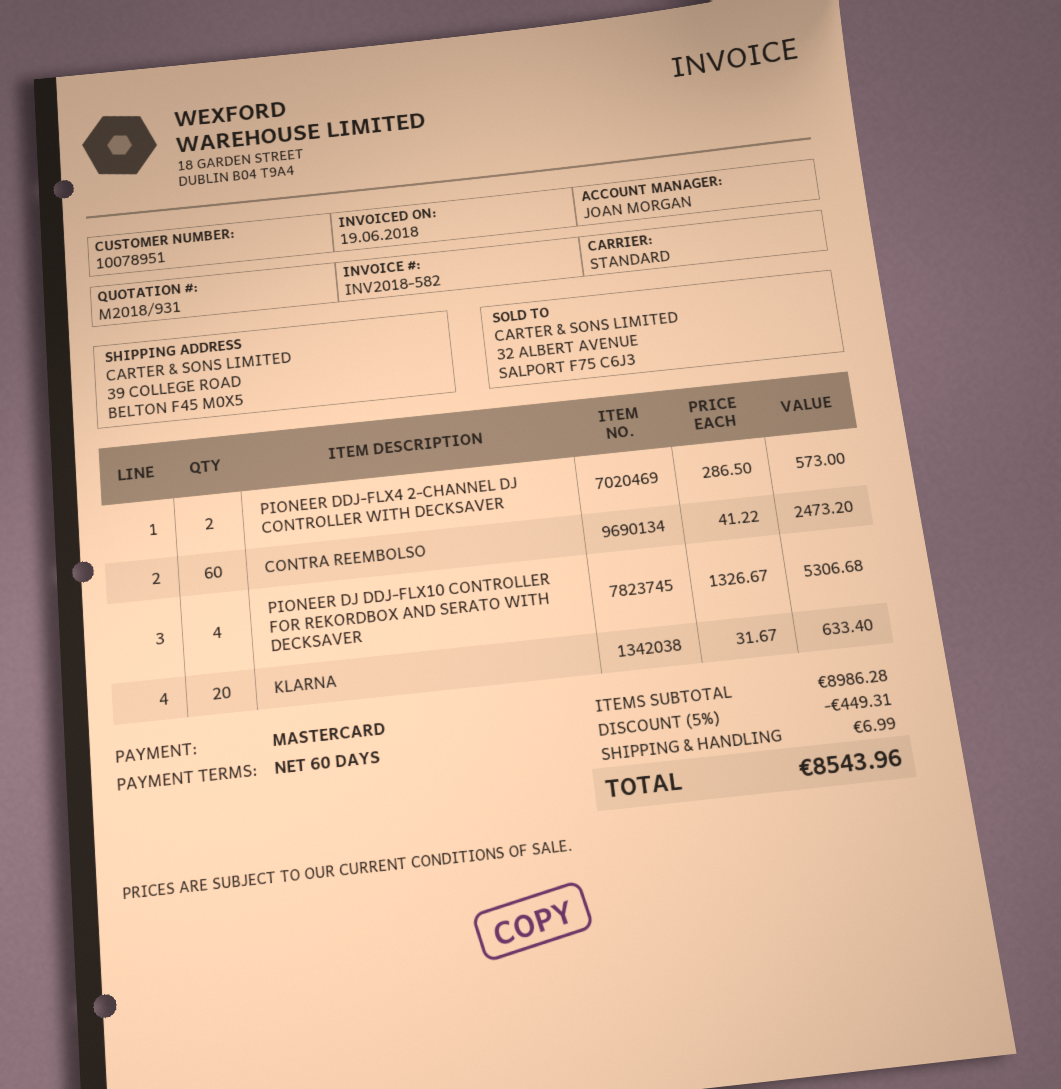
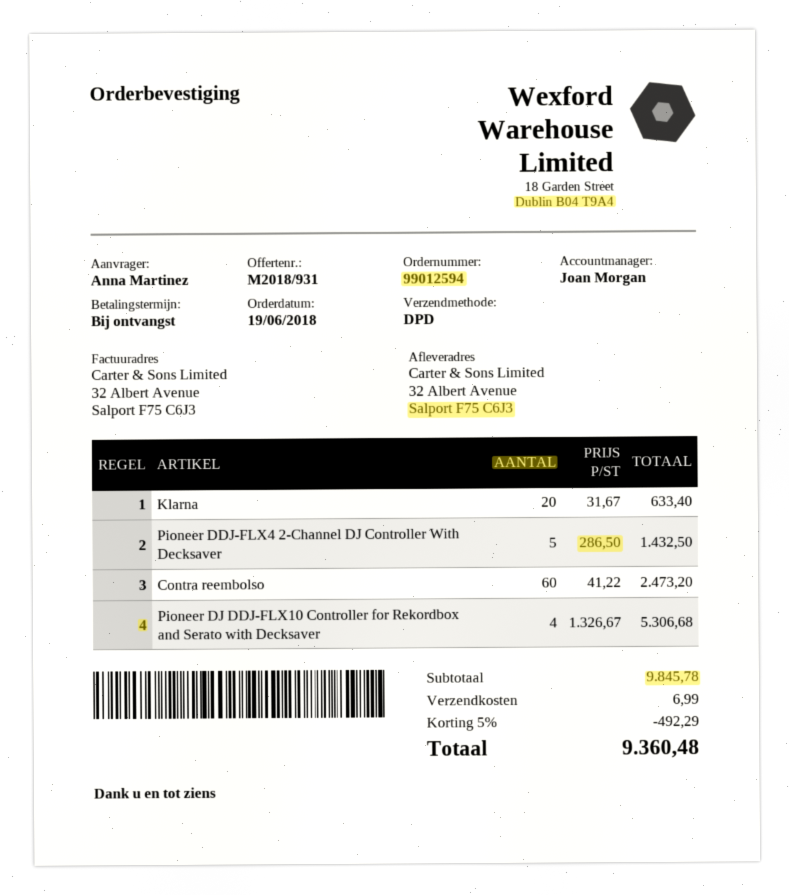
payment terms: 60 days -> on receipt
shipping method: standard -> DPD
ship to: 39 COLLEGE ROAD, BELTON F45 M0X5 -> 32 Albert Avenue, Salport F75 C6J3
PIONEER DDJ-FLX4 2-CHANNEL DJ CONTROLLER WITH DECKSAVER: 2 x 286.50 = 573.00 -> 5 x 286.50 = 1432.50
subtotal: 8986.28 -> 9845.78
discount: 5% = 449.31 -> 5% = 492.29
total: 8543.96 -> 9360.48

